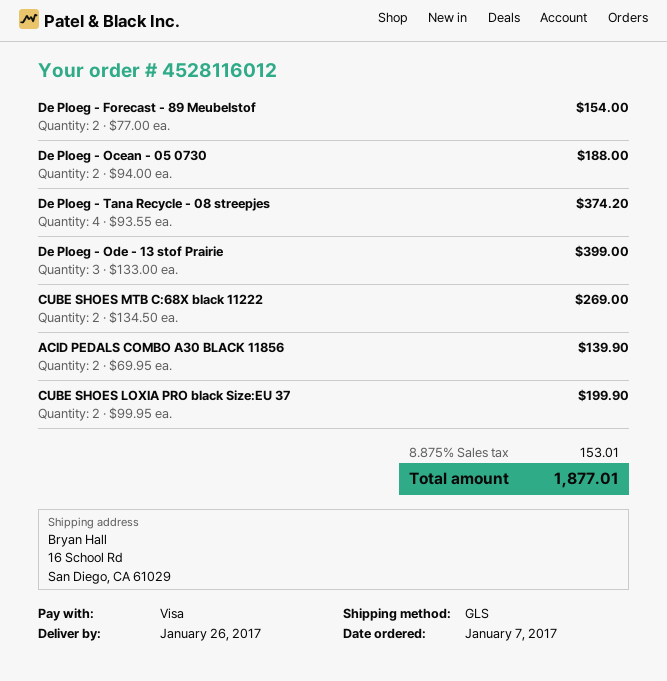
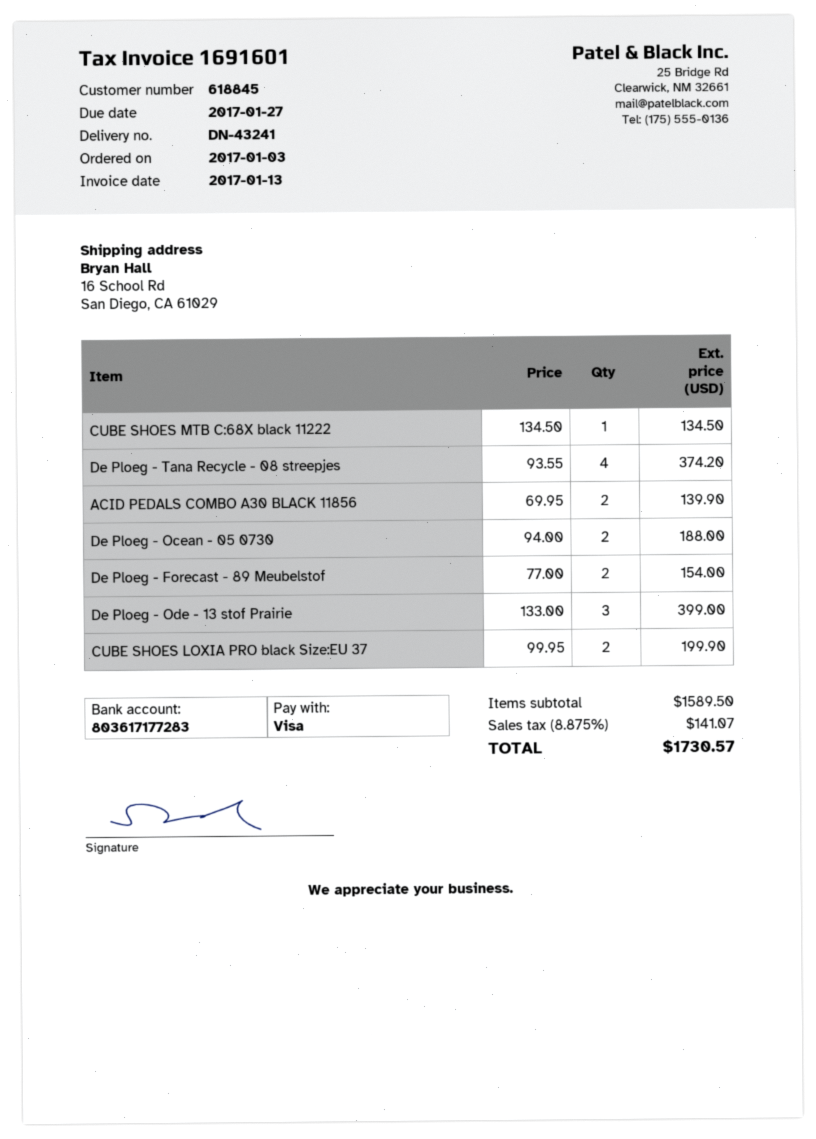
order date: 2017-01-07 -> 2017-01-03
CUBE SHOES MTB C:68X black 11222: 2 x 134.50 = 269.00 -> 1 x 134.50 = 134.50
tax: 8.875% = 153.01 -> 8.875% = 141.07
total: 1877.01 -> 1730.57

